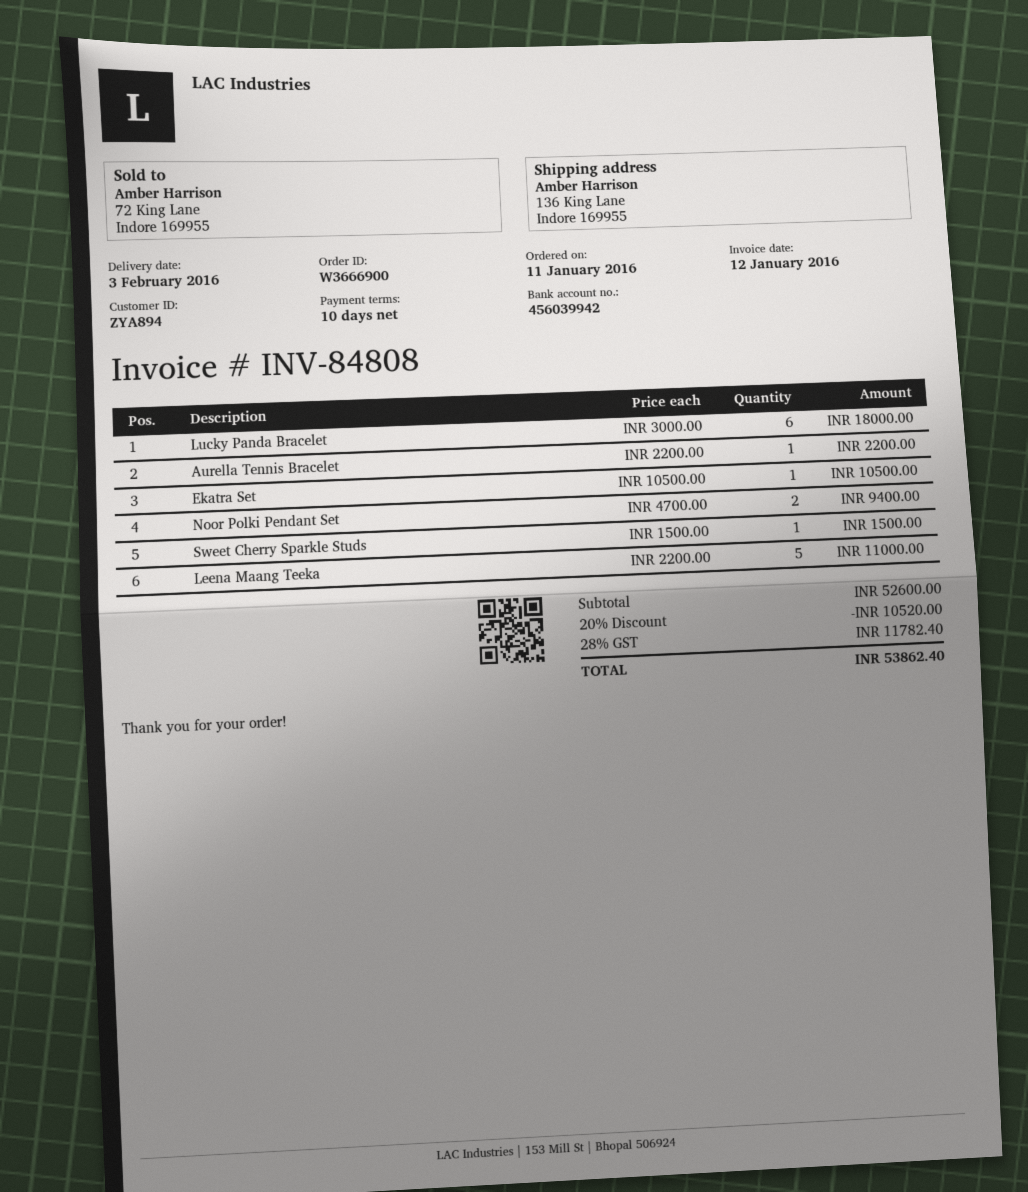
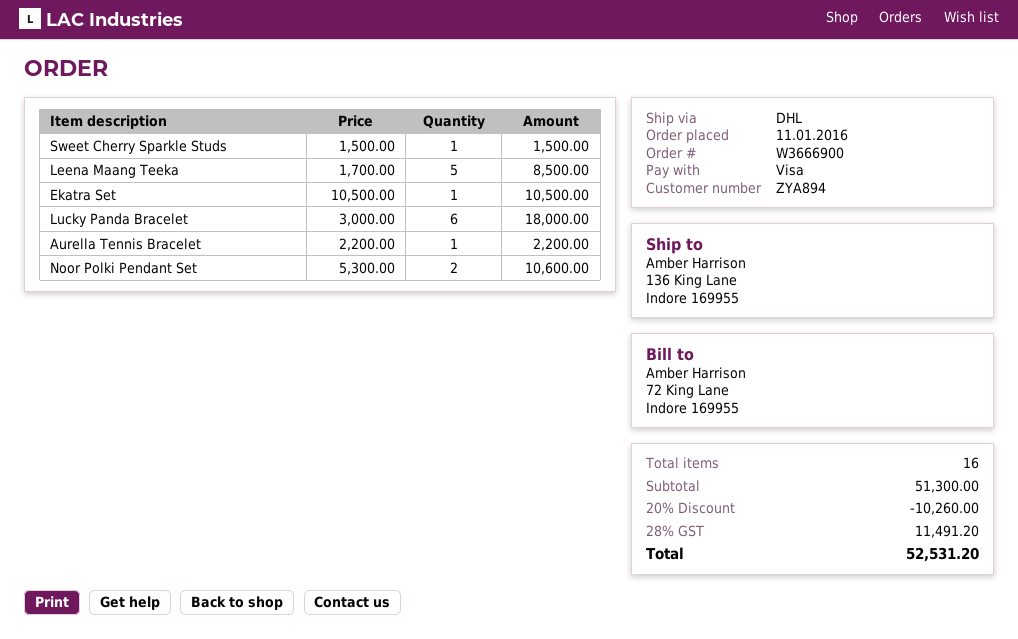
Noor Polki Pendant Set: 2 x 4700.00 = 9400.00 -> 2 x 5300.00 = 10600.00
Leena Maang Teeka: 5 x 2200.00 = 11000.00 -> 5 x 1700.00 = 8500.00
subtotal: 52600.00 -> 51300.00
discount: 20% = 10520.00 -> 20% = 10260.00
tax: 28% = 11782.40 -> 28% = 11491.20
total: 53862.40 -> 52531.20

